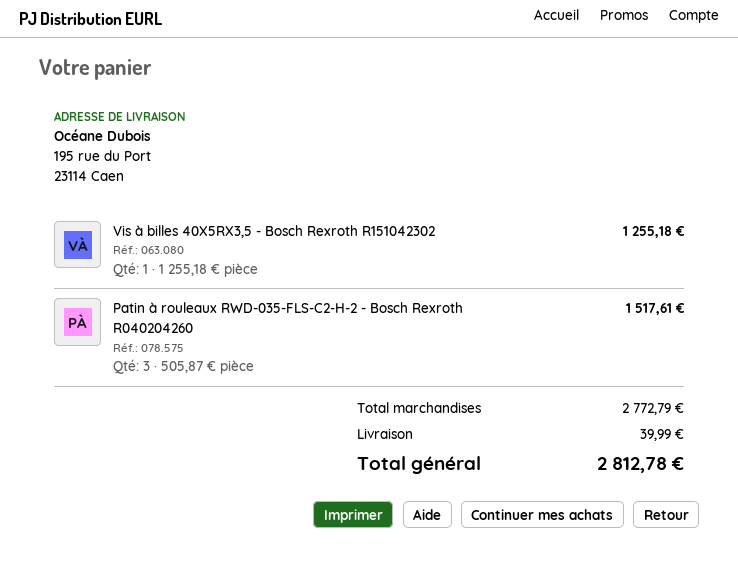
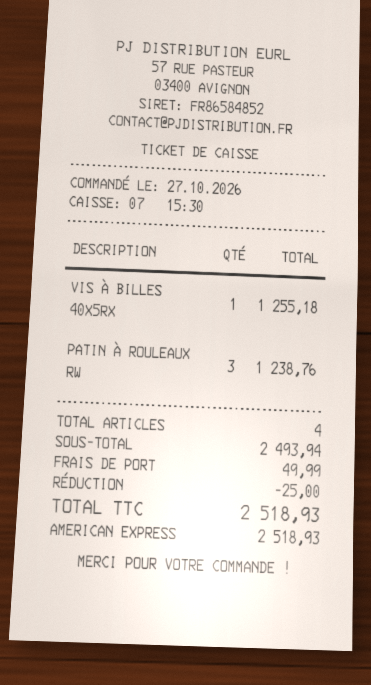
Patin à rouleaux RWD-035-FLS-C2-H-2 - Bosch Rexroth R040204260: 3 for 1517.61 -> 3 for 1238.76
subtotal: 2772.79 -> 2493.94
discount: none -> 25.00
shipping: 39.99 -> 49.99
total: 2812.78 -> 2518.93

